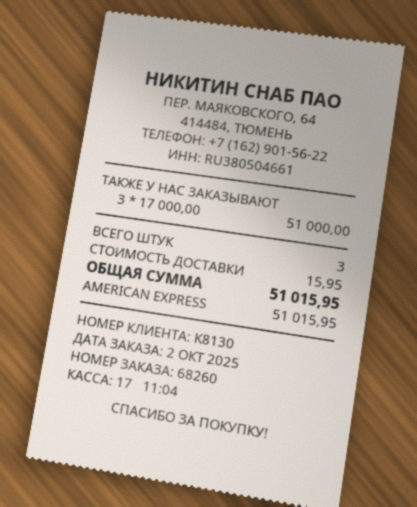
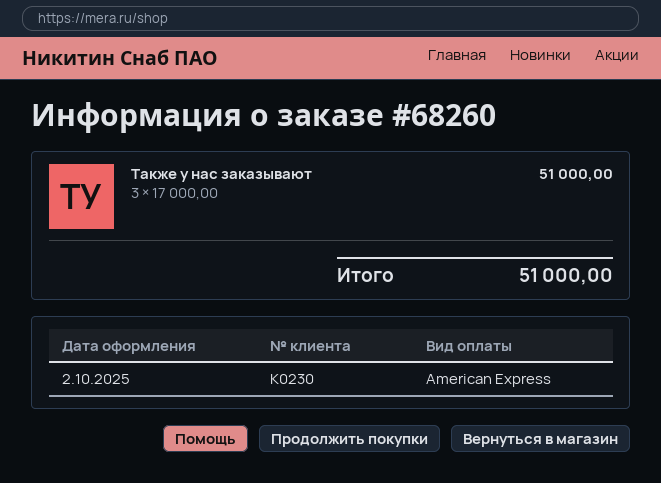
customer number: K8130 -> K0230
shipping: 15.95 -> none
total: 51015.95 -> 51000.00

